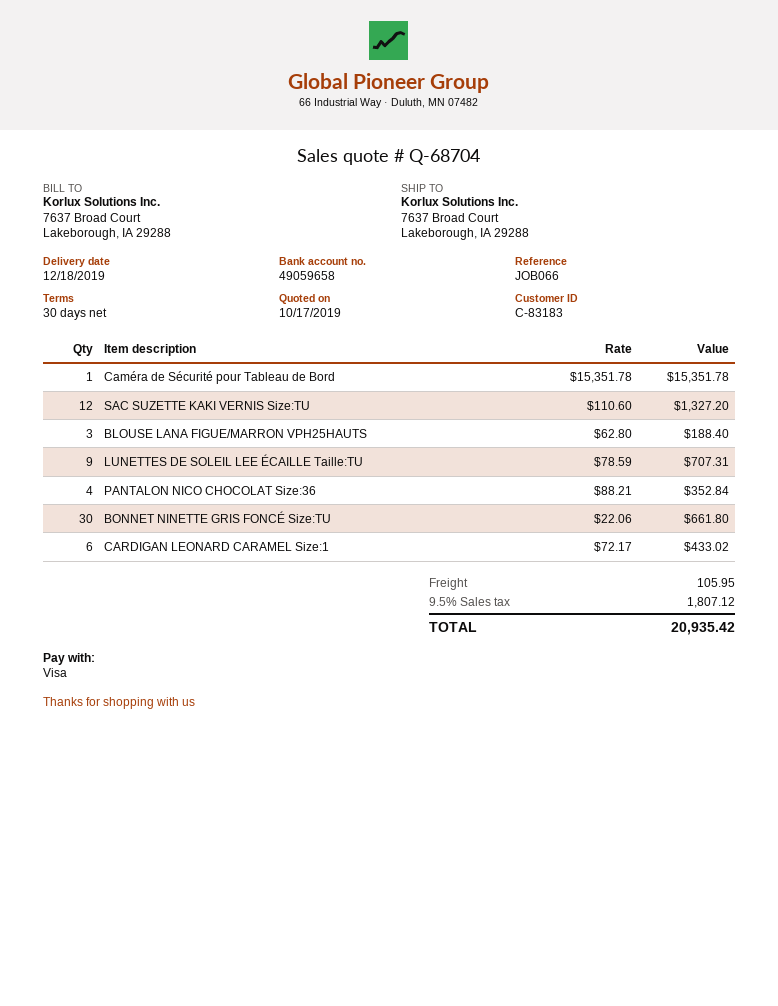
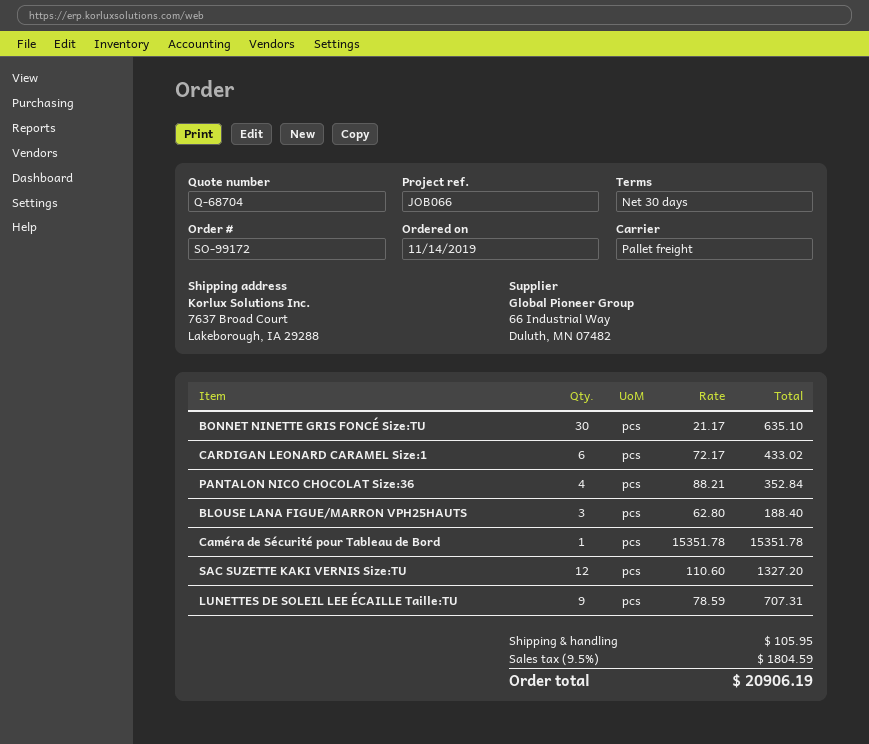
BONNET NINETTE GRIS FONCÉ Size:TU: 30 x 22.06 = 661.80 -> 30 x 21.17 = 635.10
tax: 9.5% = 1807.12 -> 9.5% = 1804.59
total: 20935.42 -> 20906.19

